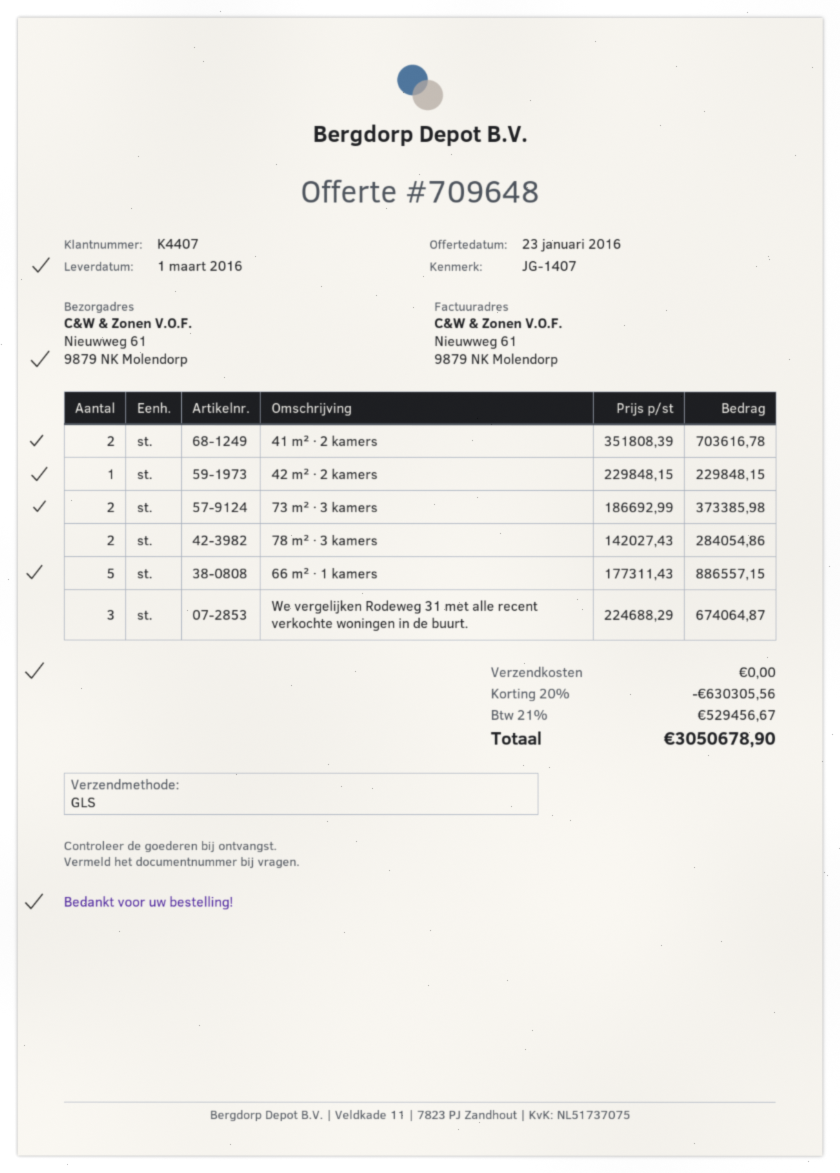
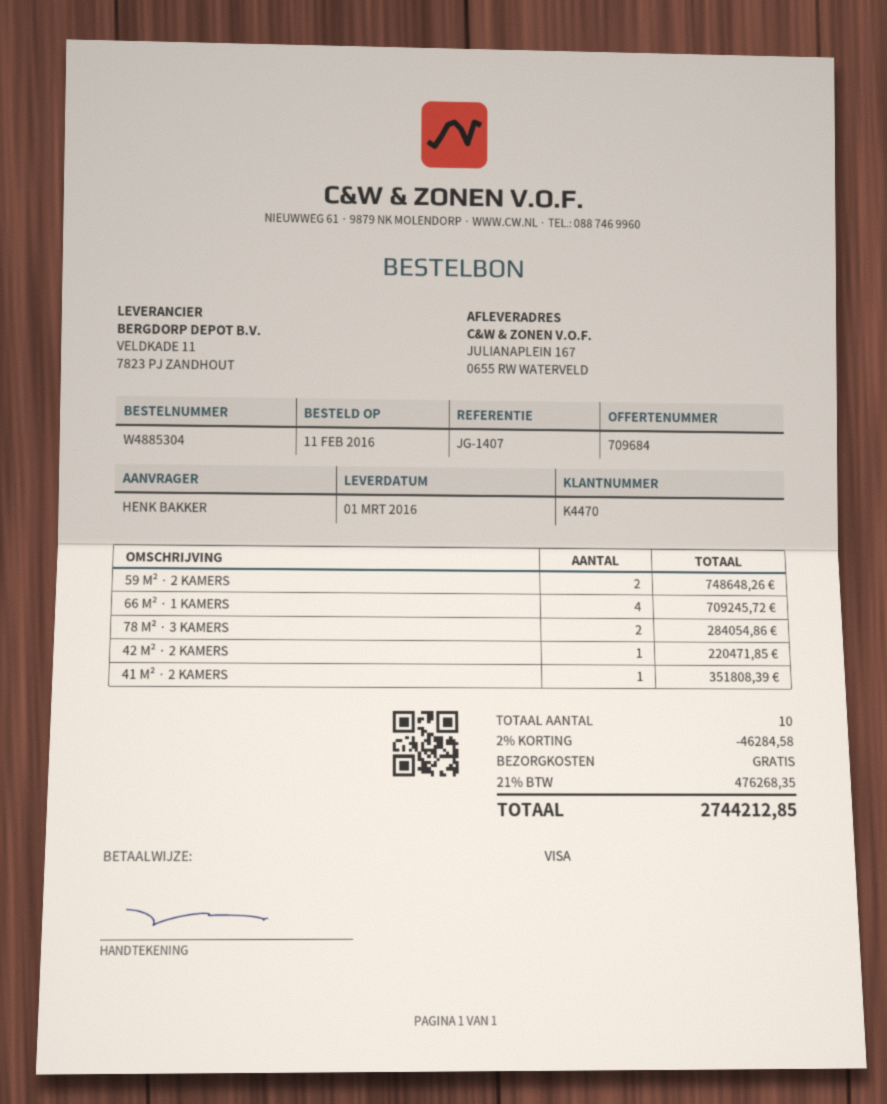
quote number: 709648 -> 709684
customer number: K4407 -> K4470
ship to: Nieuwweg 61, 9879 NK Molendorp -> JULIANAPLEIN 167, 0655 RW WATERVELD
41 m² · 2 kamers: 2 for 703616.78 -> 1 for 351808.39
42 m² · 2 kamers: 1 for 229848.15 -> 1 for 220471.85
73 m² · 3 kamers: 2 for 373385.98 -> none
66 m² · 1 kamers: 5 for 886557.15 -> 4 for 709245.72
We vergelijken Rodeweg 31 met alle recent verkochte woningen in de buurt.: 3 for 674064.87 -> none
59 M² · 2 KAMERS: none -> 2 for 748648.26
discount: 20% = 630305.56 -> 2% = 46284.58
tax: 21% = 529456.67 -> 21% = 476268.35
total: 3050678.90 -> 2744212.85

